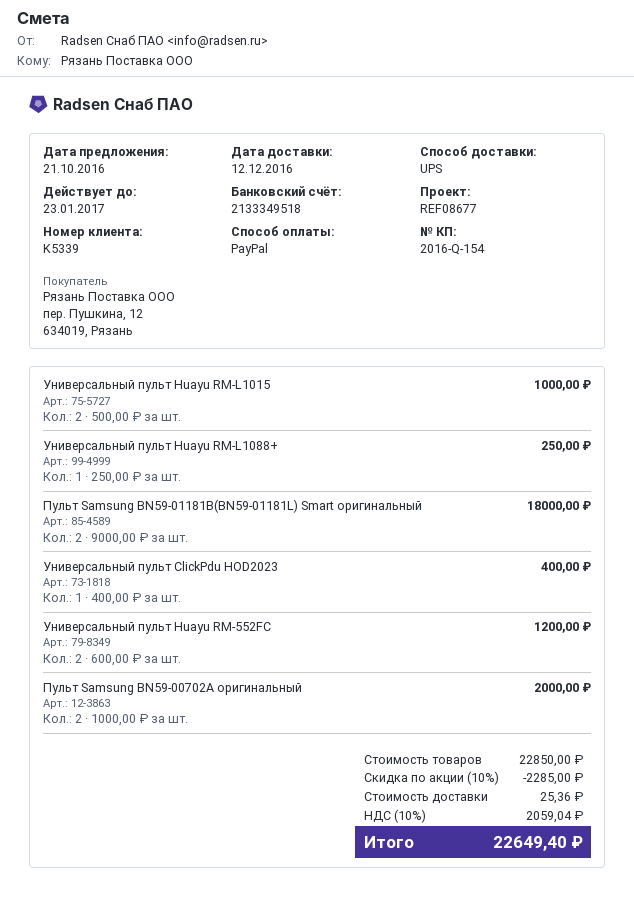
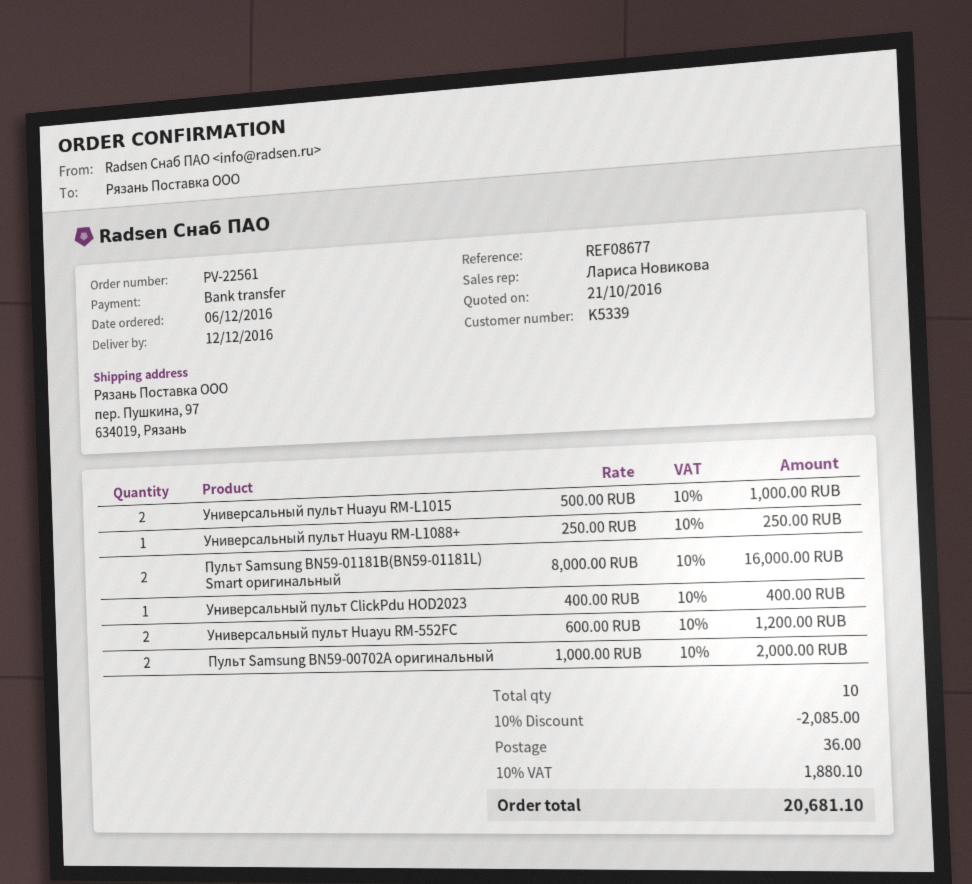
payment method: PayPal -> bank transfer
Пульт Samsung BN59-01181B(BN59-01181L) Smart оригинальный: 2 x 9000.00 = 18000.00 -> 2 x 8000.00 = 16000.00
discount: 10% = 2285.00 -> 10% = 2085.00
shipping: 25.36 -> 36.00
tax: 10% = 2059.04 -> 10% = 1880.10
total: 22649.40 -> 20681.10

